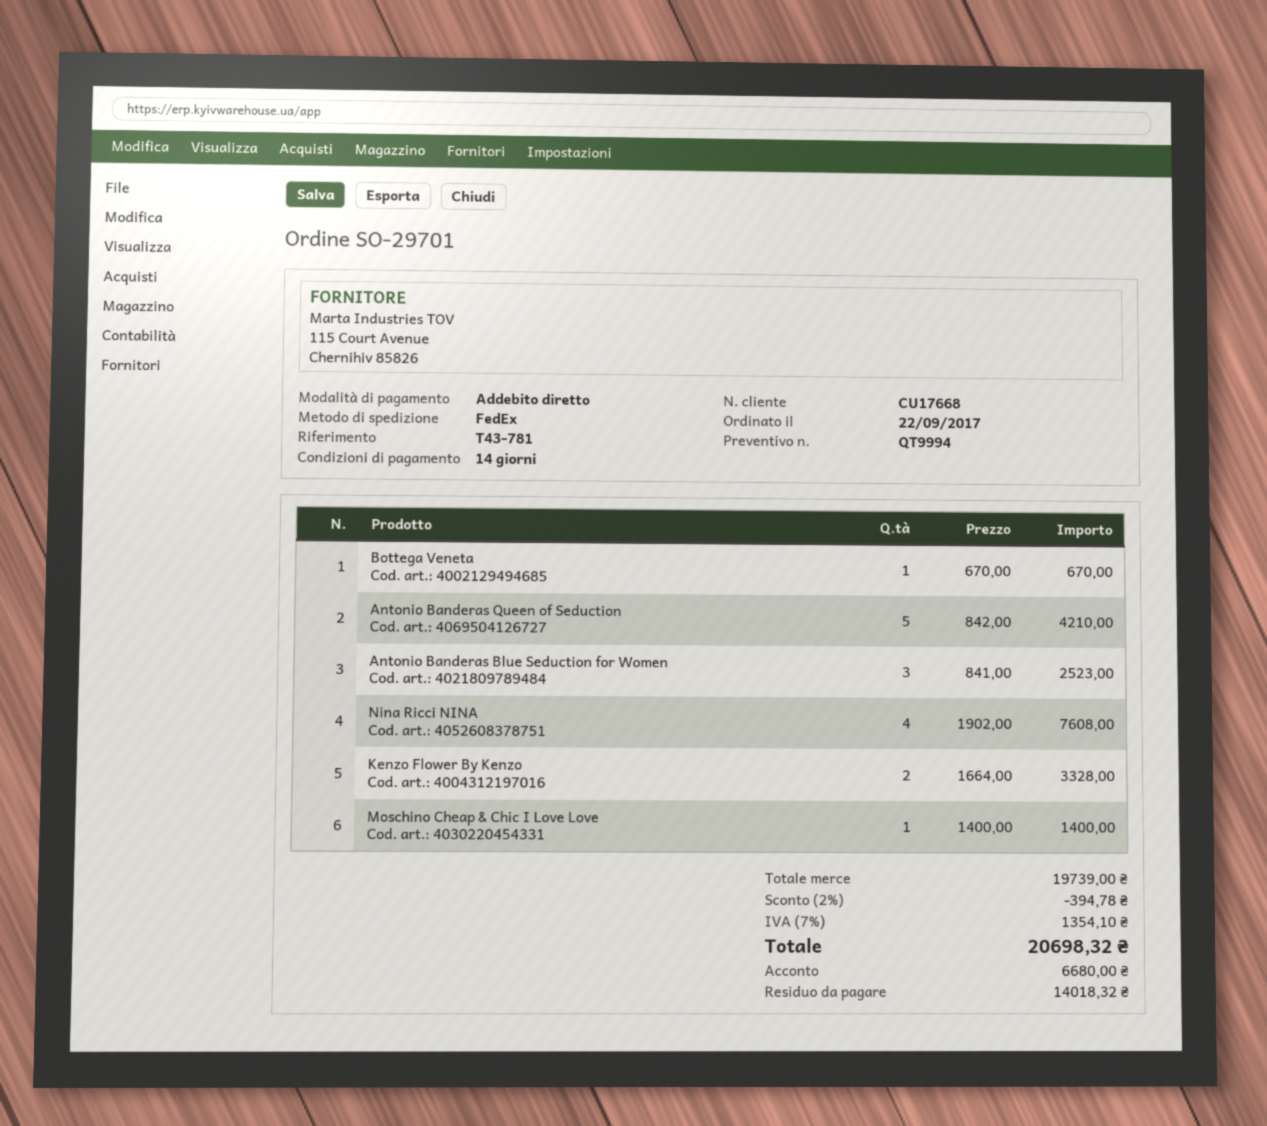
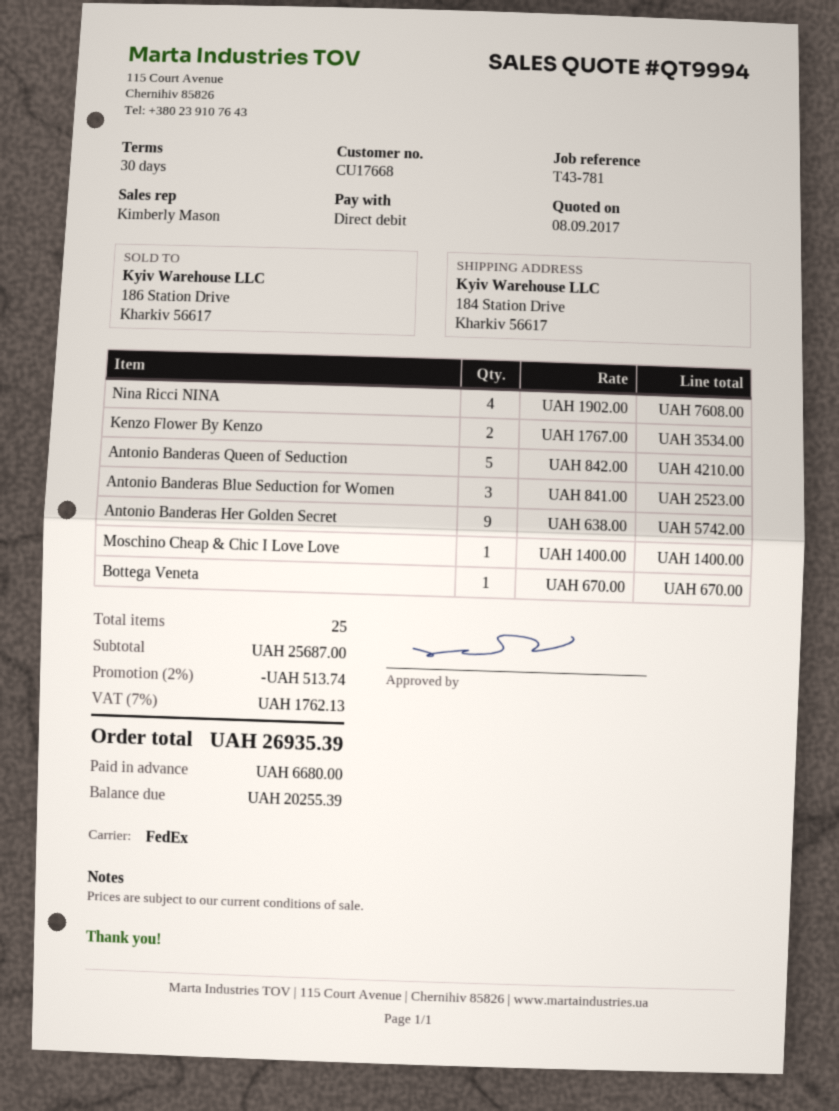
payment terms: 14 days -> 30 days
Kenzo Flower By Kenzo: 2 x 1664.00 = 3328.00 -> 2 x 1767.00 = 3534.00
Antonio Banderas Her Golden Secret: none -> 9 x 638.00 = 5742.00
subtotal: 19739.00 -> 25687.00
discount: 2% = 394.78 -> 2% = 513.74
tax: 7% = 1354.10 -> 7% = 1762.13
total: 20698.32 -> 26935.39
balance: 14018.32 -> 20255.39

